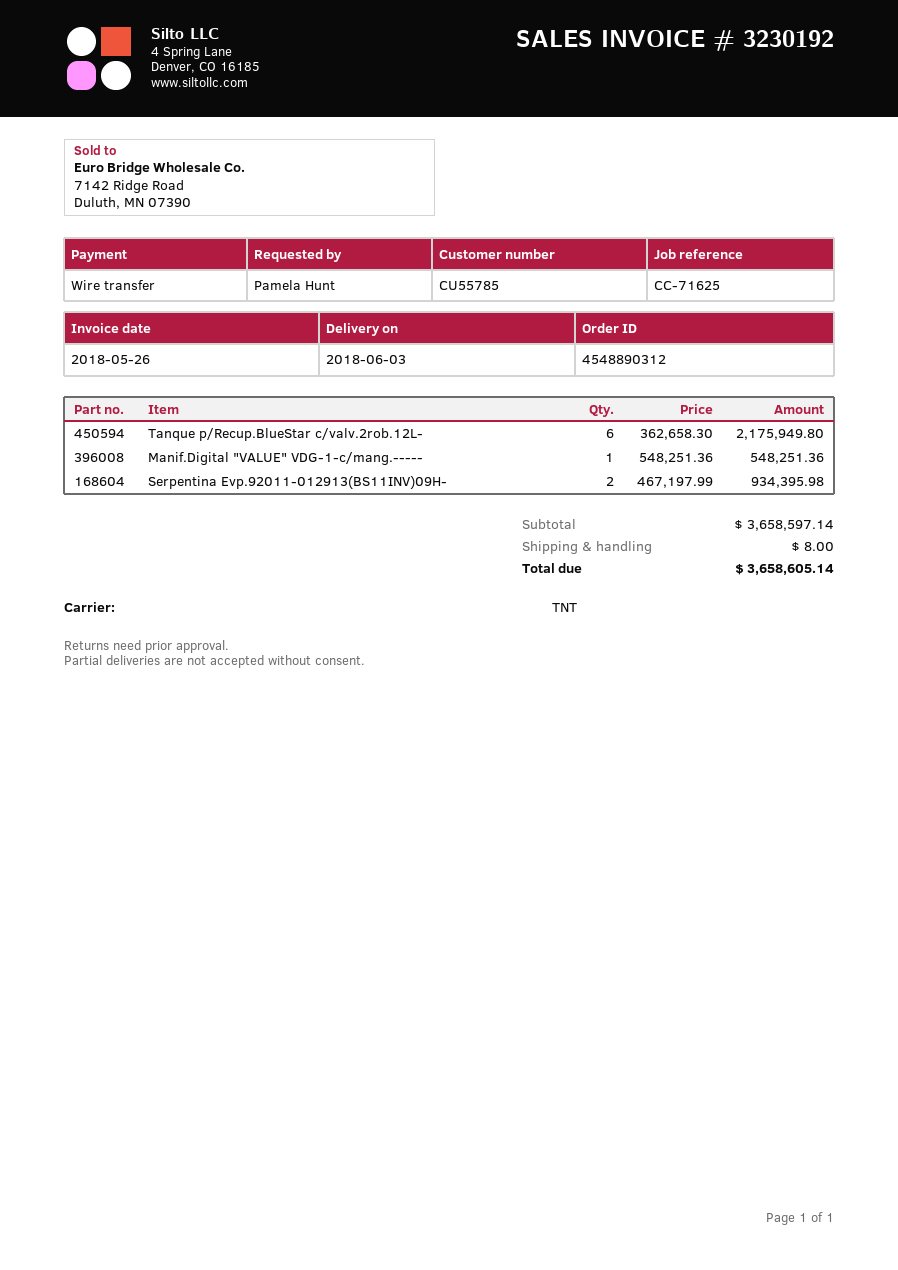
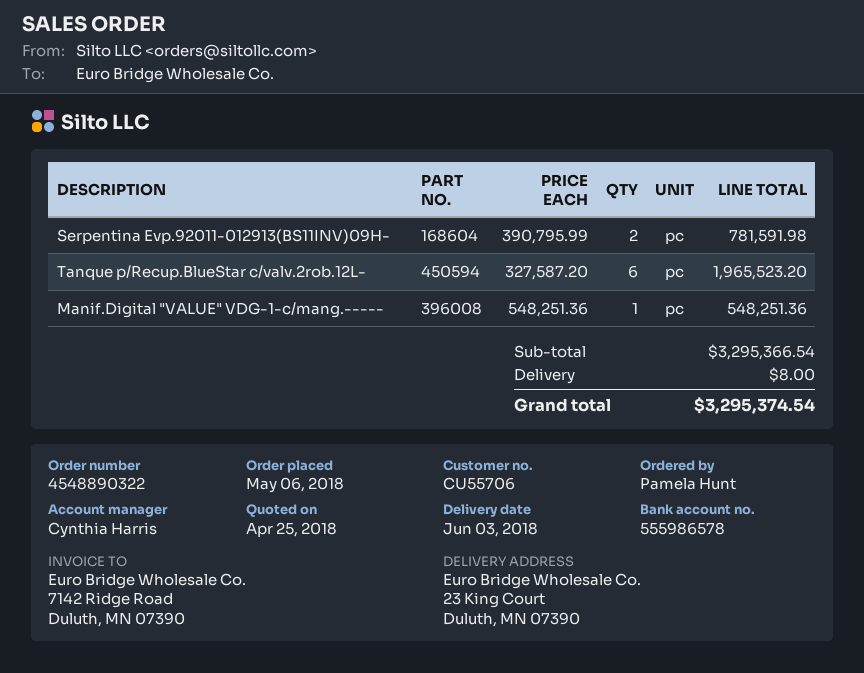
order number: 4548890312 -> 4548890322
customer number: CU55785 -> CU55706
Tanque p/Recup.BlueStar c/valv.2rob.12L-: 6 x 362658.30 = 2175949.80 -> 6 x 327587.20 = 1965523.20
Serpentina Evp.92011-012913(BS11INV)09H-: 2 x 467197.99 = 934395.98 -> 2 x 390795.99 = 781591.98
subtotal: 3658597.14 -> 3295366.54
total: 3658605.14 -> 3295374.54

